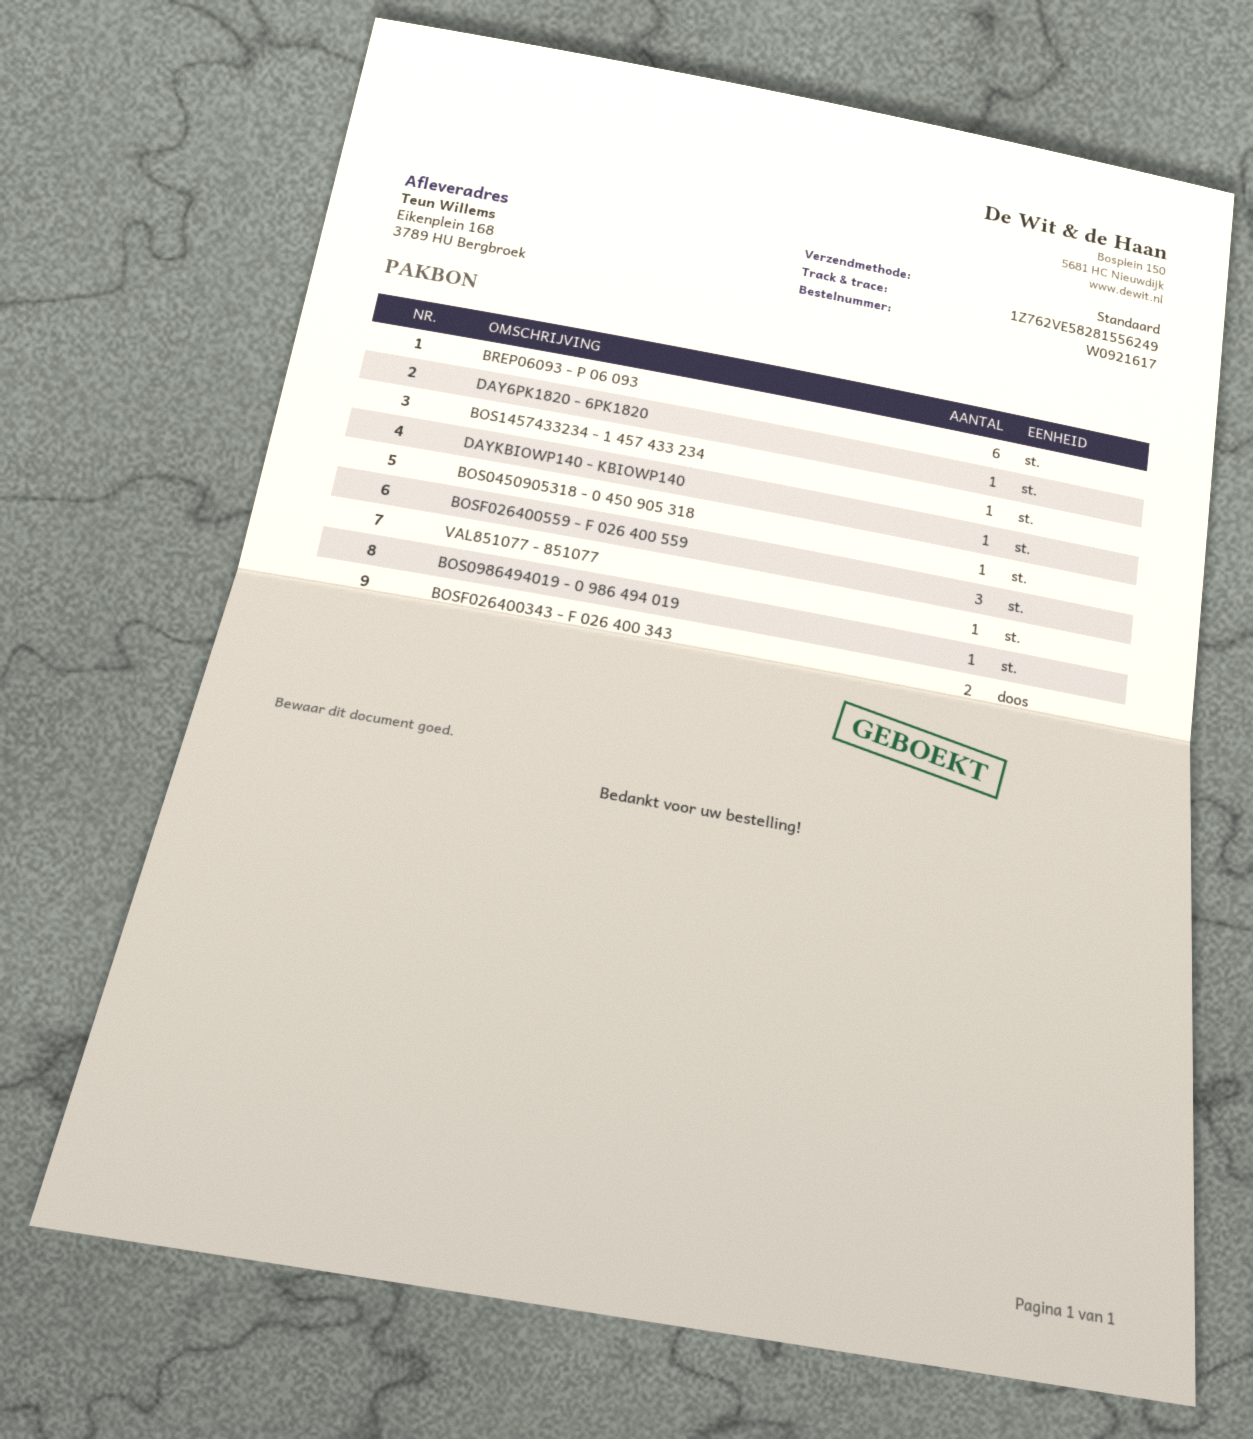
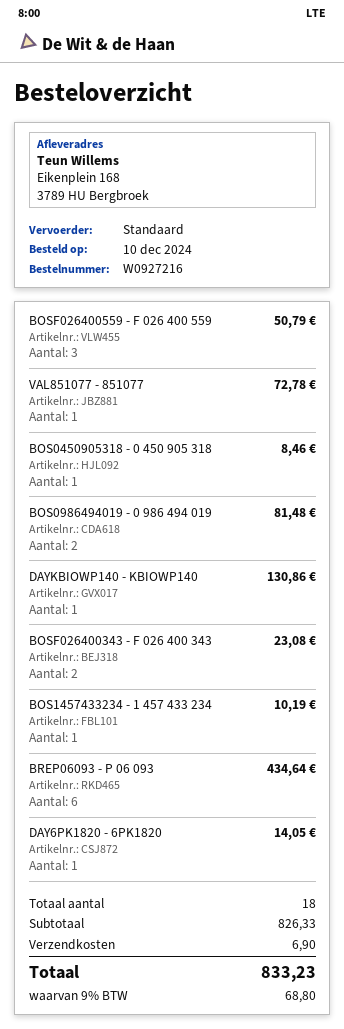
order number: W0921617 -> W0927216
BOS0986494019 - 0 986 494 019: 1 -> 2

